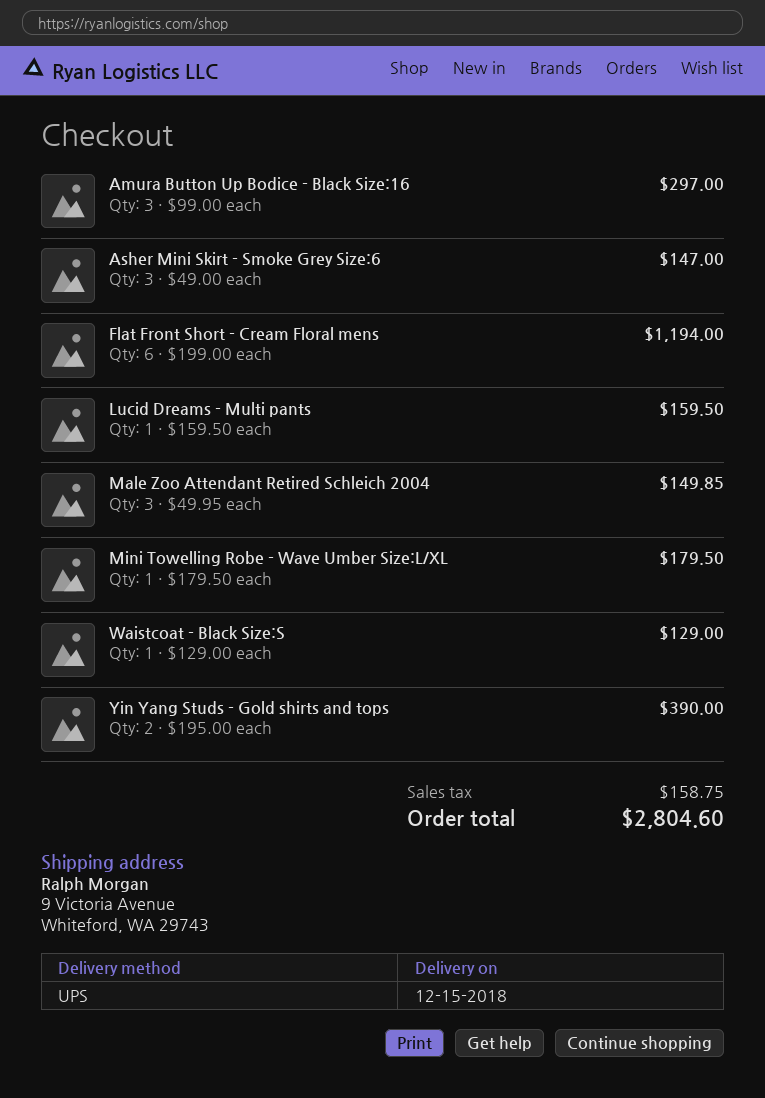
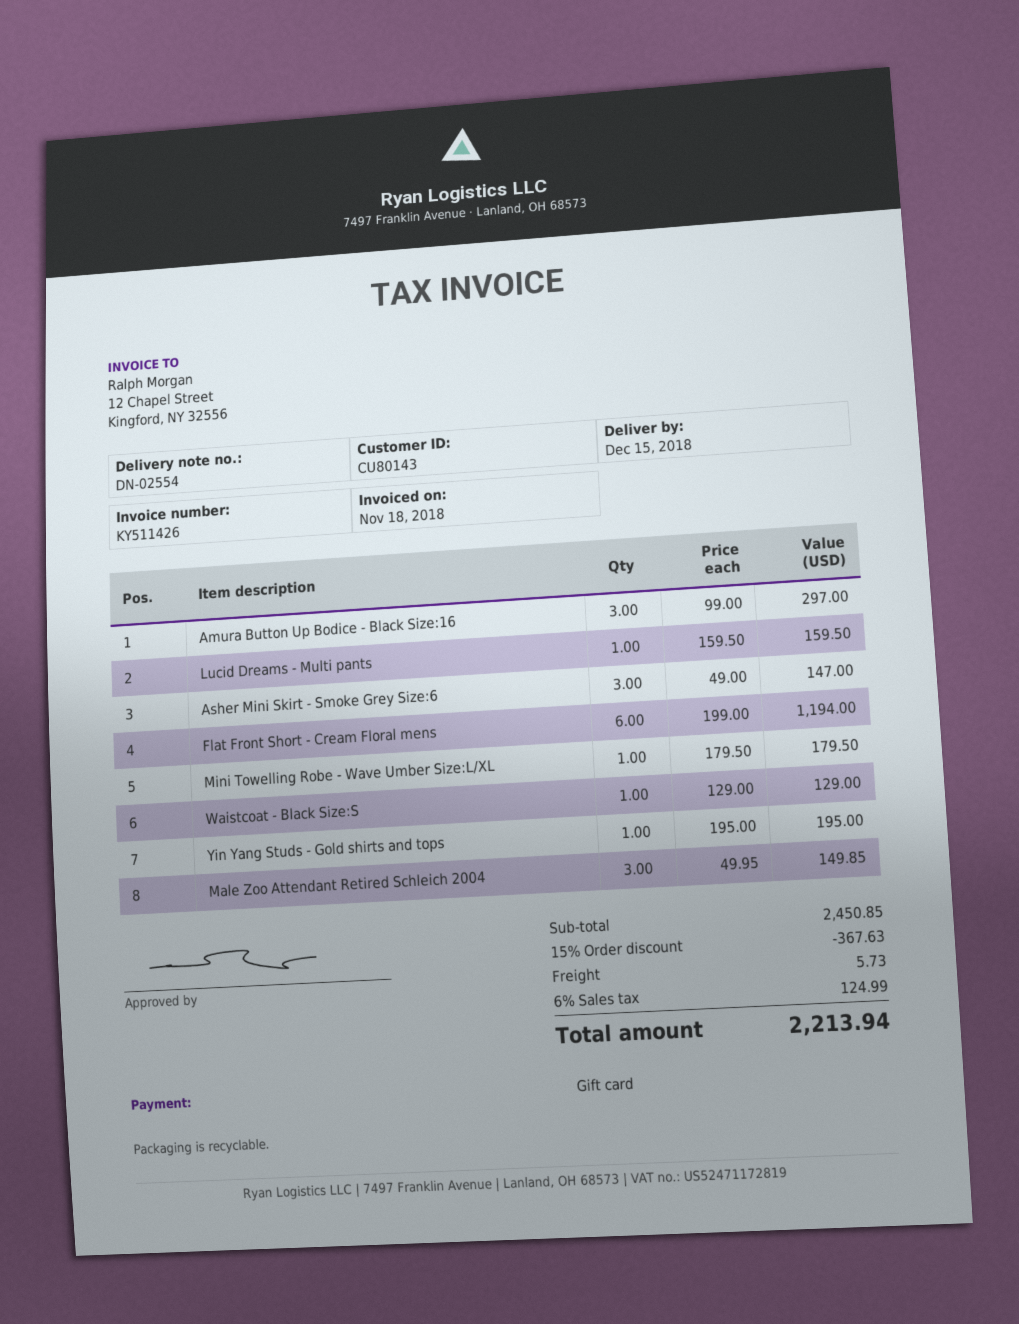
Yin Yang Studs - Gold shirts and tops: 2 x 195.00 = 390.00 -> 1 x 195.00 = 195.00
discount: none -> 15% = 367.63
shipping: none -> 5.73
tax: 158.75 -> 124.99
total: 2804.60 -> 2213.94

